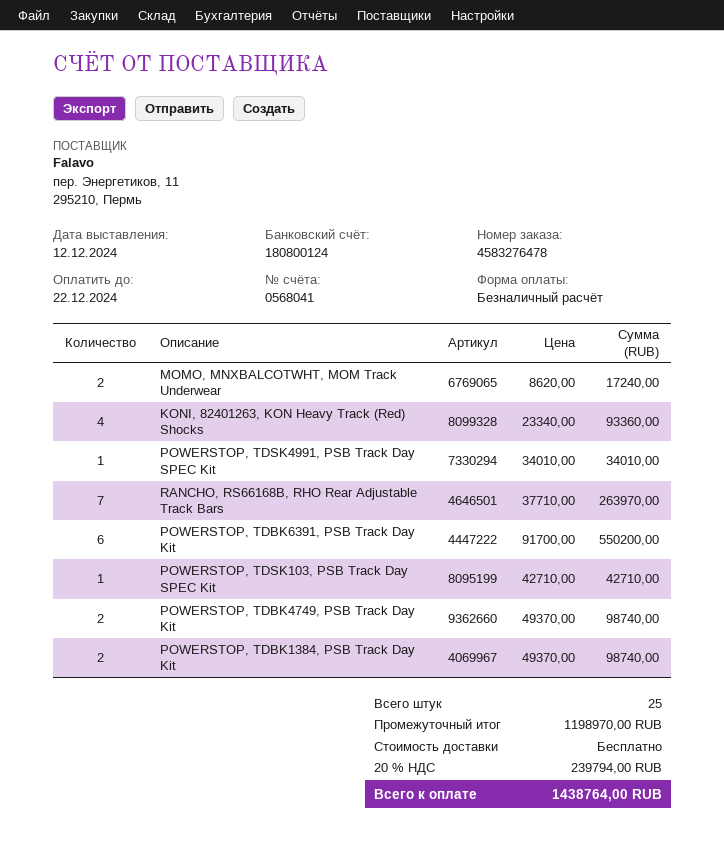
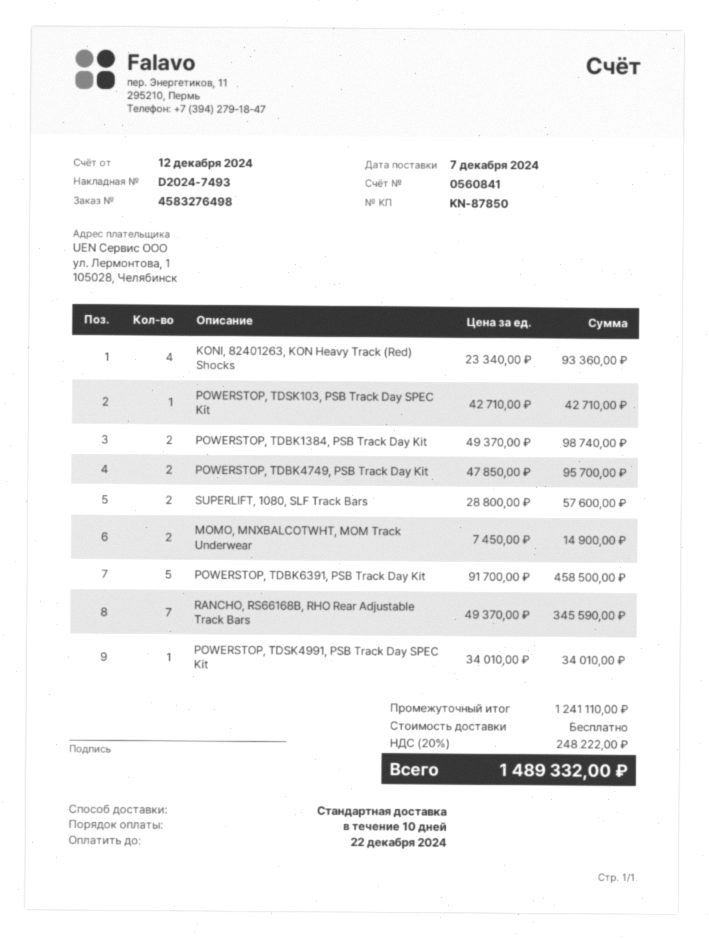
order number: 4583276478 -> 4583276498
invoice number: 0568041 -> 0560841
MOMO, MNXBALCOTWHT, MOM Track Underwear: 2 x 8620.00 = 17240.00 -> 2 x 7450.00 = 14900.00
RANCHO, RS66168B, RHO Rear Adjustable Track Bars: 7 x 37710.00 = 263970.00 -> 7 x 49370.00 = 345590.00
POWERSTOP, TDBK6391, PSB Track Day Kit: 6 x 91700.00 = 550200.00 -> 5 x 91700.00 = 458500.00
POWERSTOP, TDBK4749, PSB Track Day Kit: 2 x 49370.00 = 98740.00 -> 2 x 47850.00 = 95700.00
SUPERLIFT, 1080, SLF Track Bars: none -> 2 x 28800.00 = 57600.00
subtotal: 1198970.00 -> 1241110.00
tax: 20% = 239794.00 -> 20% = 248222.00
total: 1438764.00 -> 1489332.00

